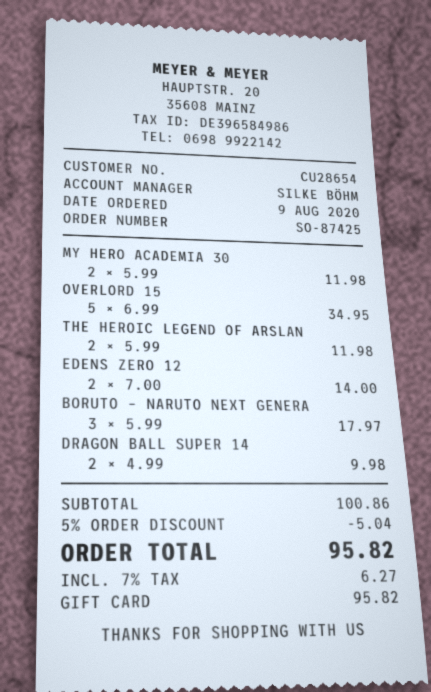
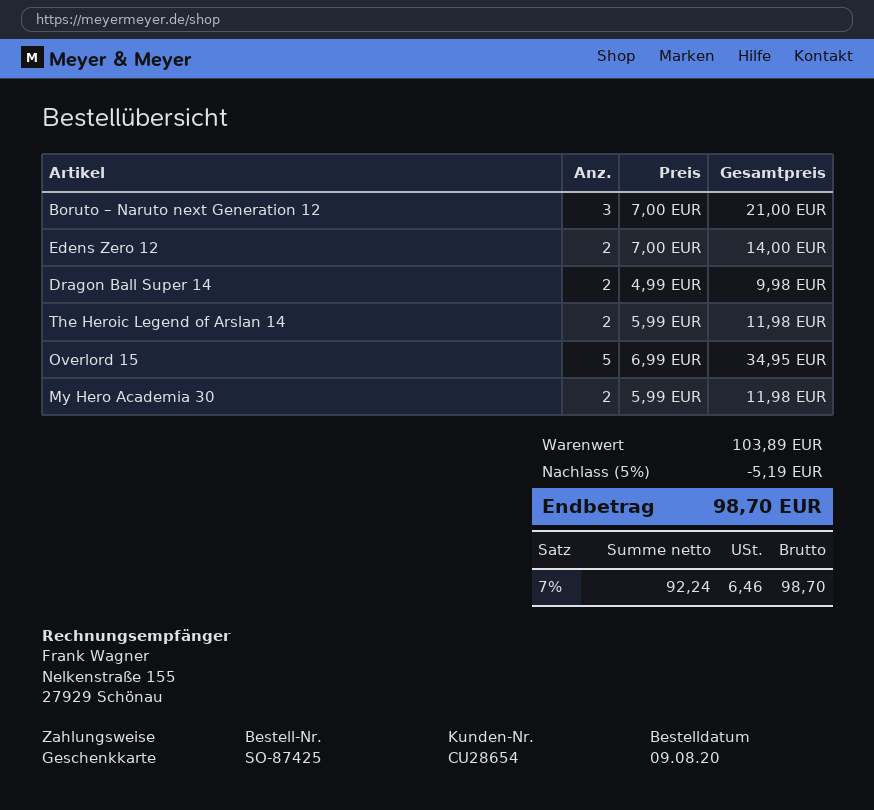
BORUTO – NARUTO NEXT GENERA: 3 x 5.99 = 17.97 -> 3 x 7.00 = 21.00
subtotal: 100.86 -> 103.89
discount: 5% = 5.04 -> 5% = 5.19
tax: 7% = 6.27 -> 7% = 6.46
total: 95.82 -> 98.70

